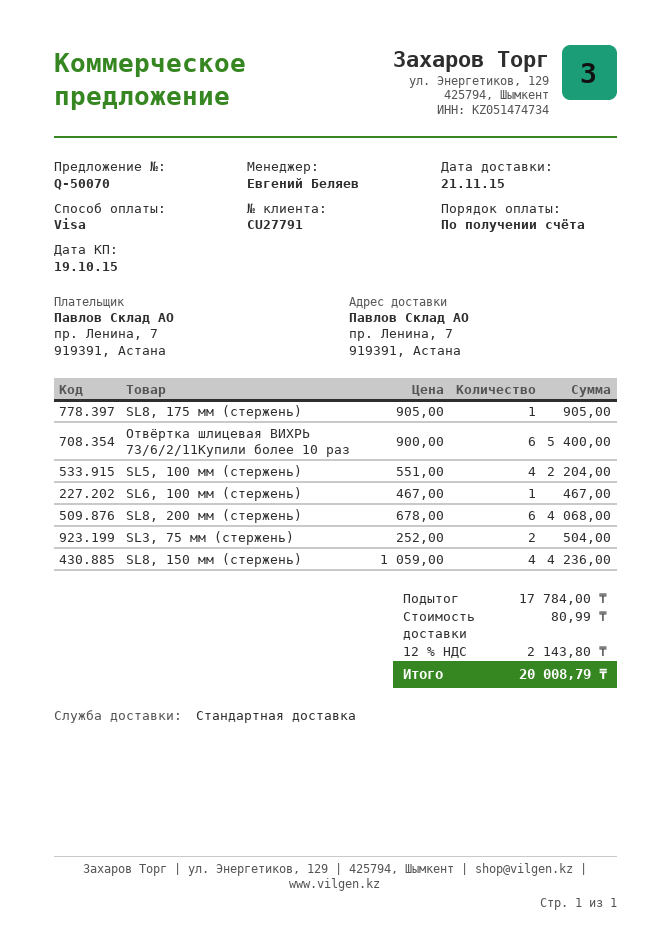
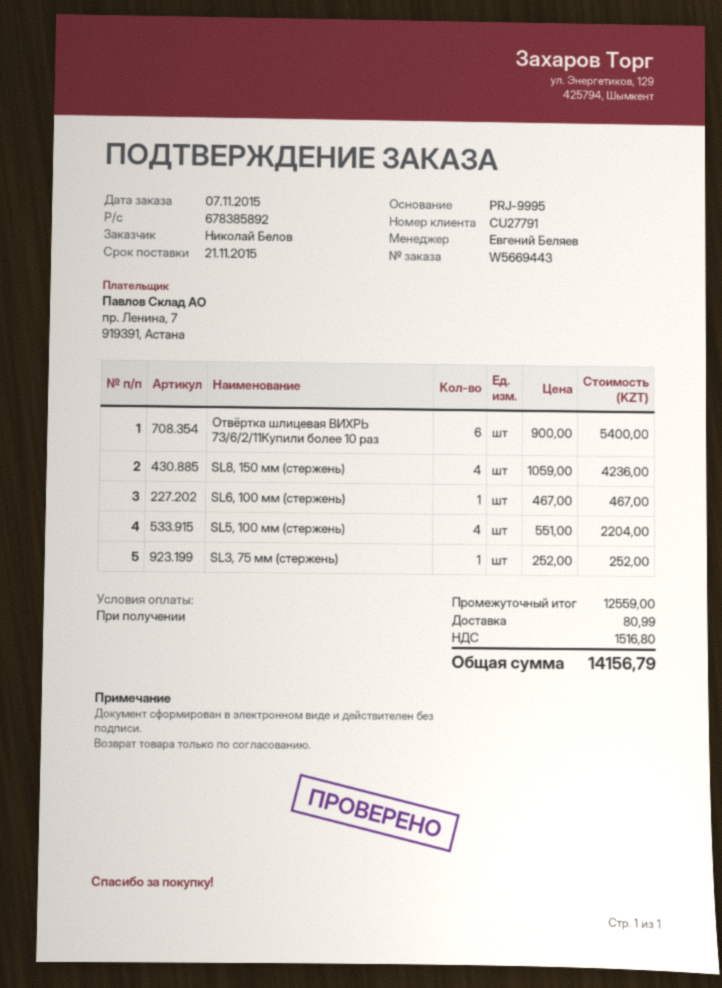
SL8, 175 мм (стержень): 1 x 905.00 = 905.00 -> none
SL8, 200 мм (стержень): 6 x 678.00 = 4068.00 -> none
SL3, 75 мм (стержень): 2 x 252.00 = 504.00 -> 1 x 252.00 = 252.00
subtotal: 17784.00 -> 12559.00
tax: 2143.80 -> 1516.80
total: 20008.79 -> 14156.79

